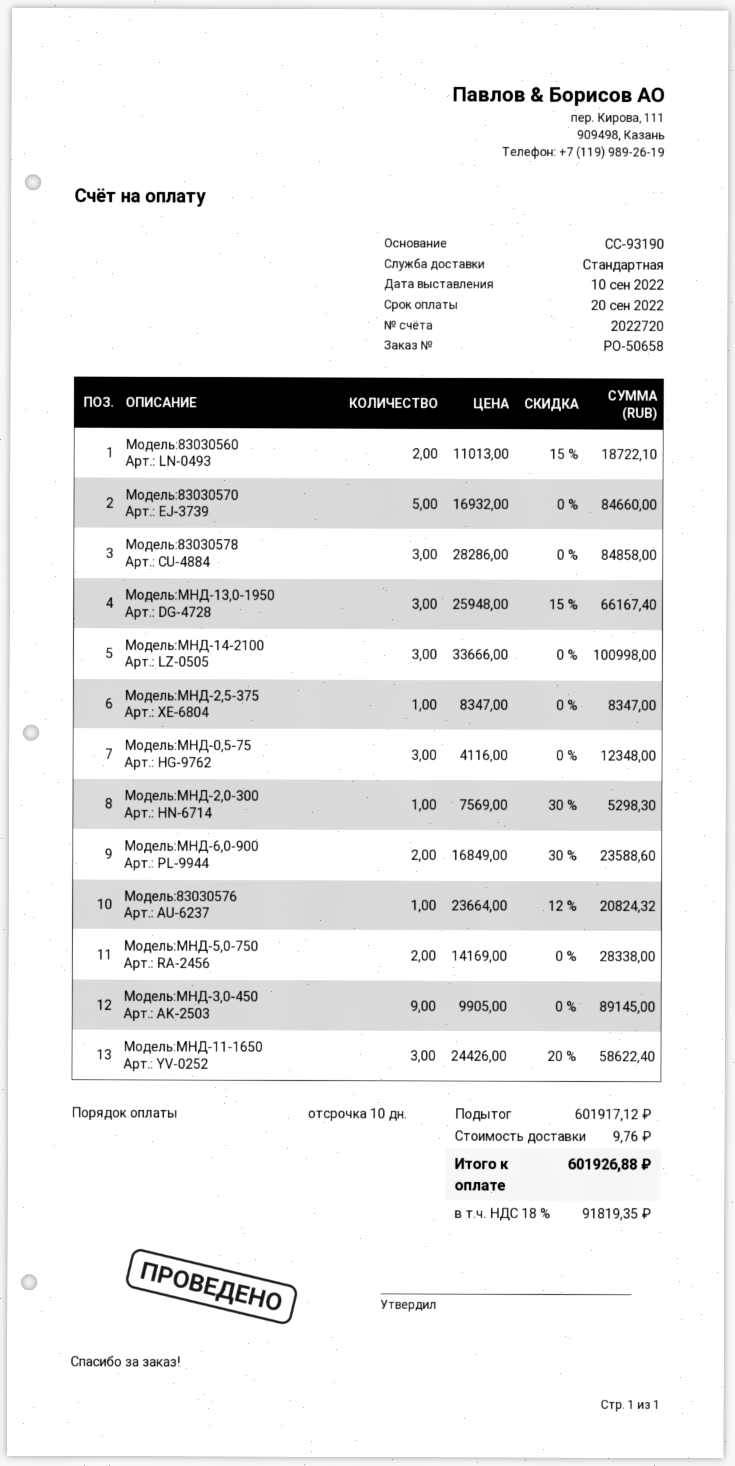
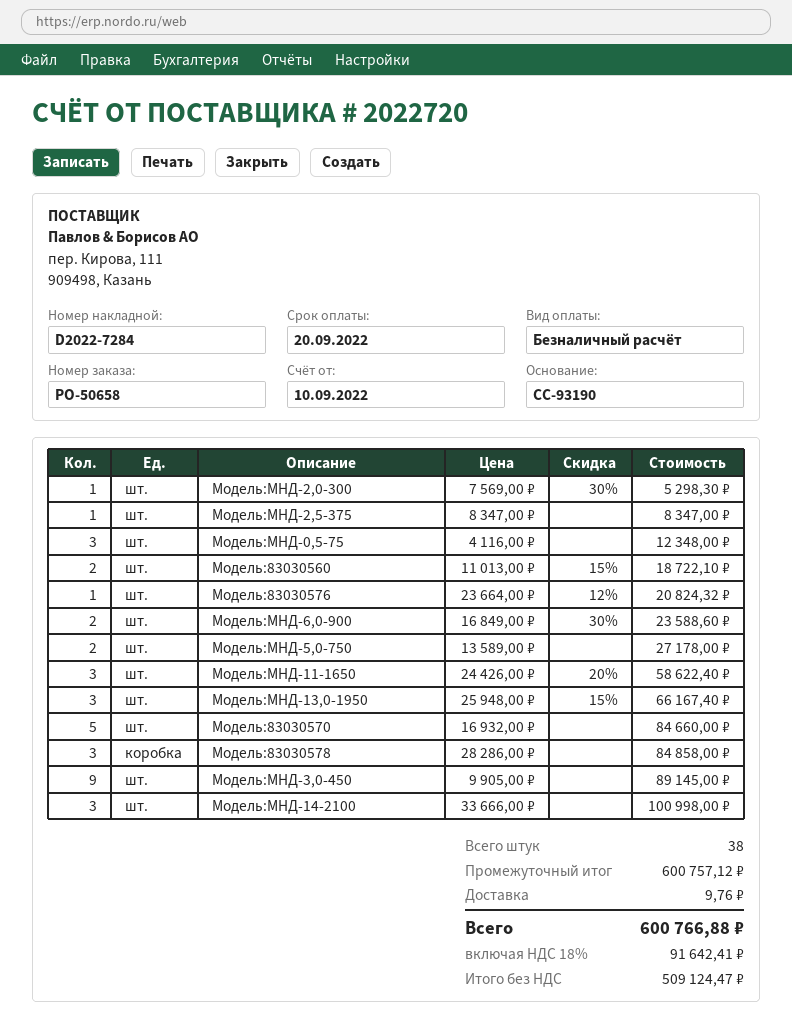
Модель:МНД-5,0-750: 2 x 14169.00 = 28338.00 -> 2 x 13589.00 = 27178.00
subtotal: 601917.12 -> 600757.12
tax: 18% = 91819.35 -> 18% = 91642.41
total: 601926.88 -> 600766.88

